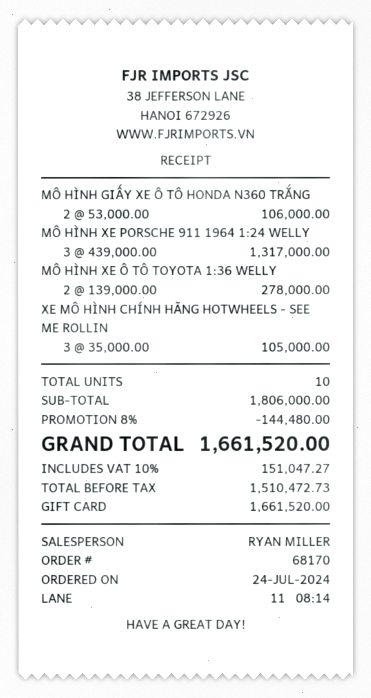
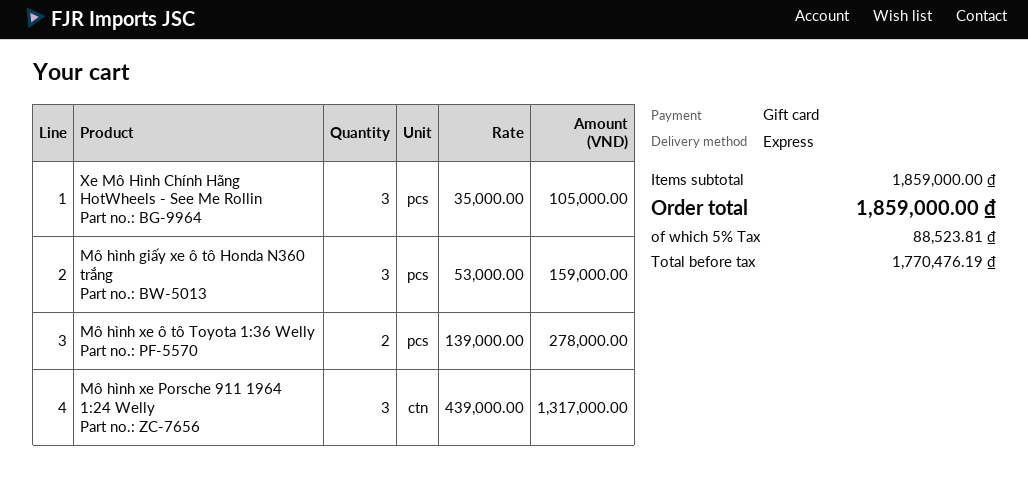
MÔ HÌNH GIẤY XE Ô TÔ HONDA N360 TRẮNG: 2 x 53000.00 = 106000.00 -> 3 x 53000.00 = 159000.00
subtotal: 1806000.00 -> 1859000.00
discount: 8% = 144480.00 -> none
net: 1510472.73 -> 1770476.19
tax: 10% = 151047.27 -> 5% = 88523.81
total: 1661520.00 -> 1859000.00

